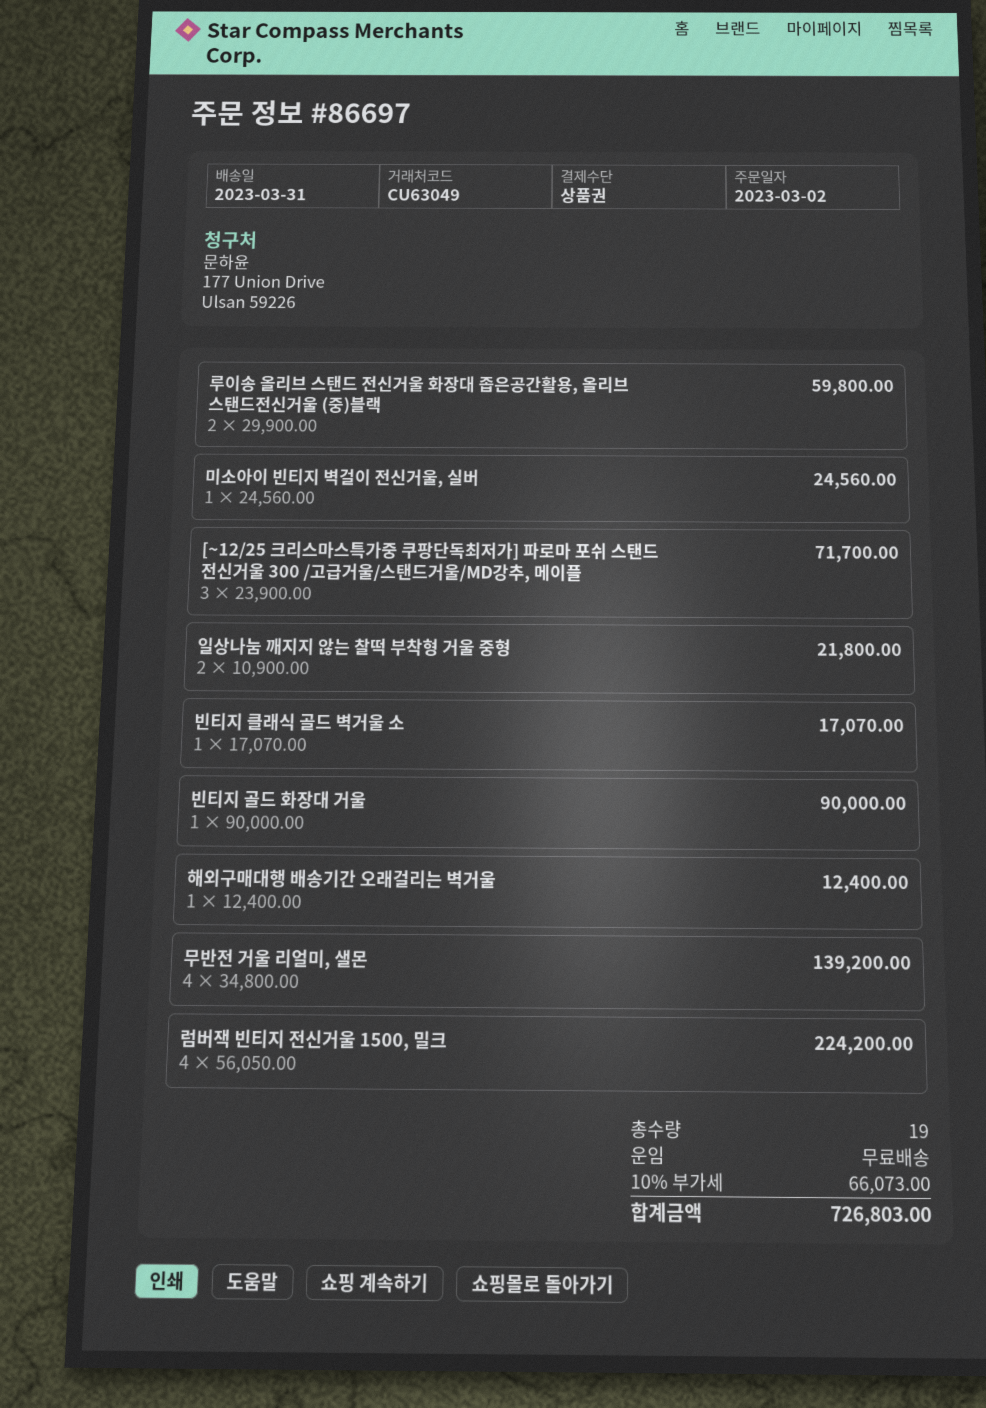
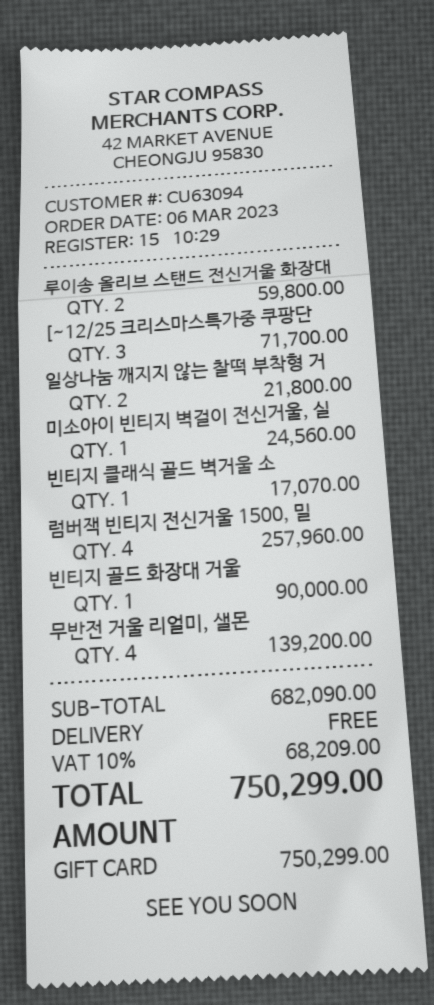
order date: 2023-03-02 -> 2023-03-06
customer number: CU63049 -> CU63094
해외구매대행 배송기간 오래걸리는 벽거울: 1 for 12400.00 -> none
럼버잭 빈티지 전신거울 1500, 밀크: 4 for 224200.00 -> 4 for 257960.00
tax: 10% = 66073.00 -> 10% = 68209.00
total: 726803.00 -> 750299.00

